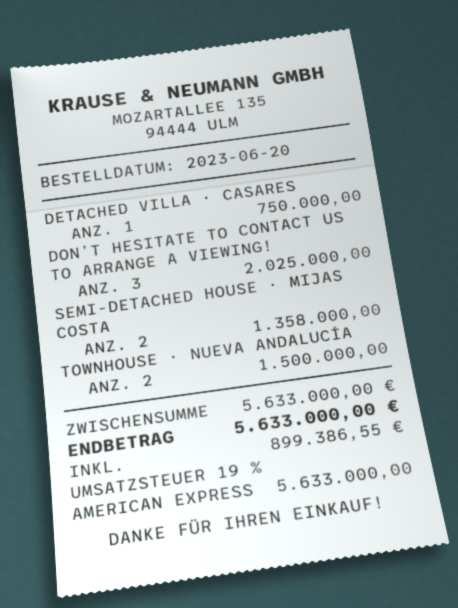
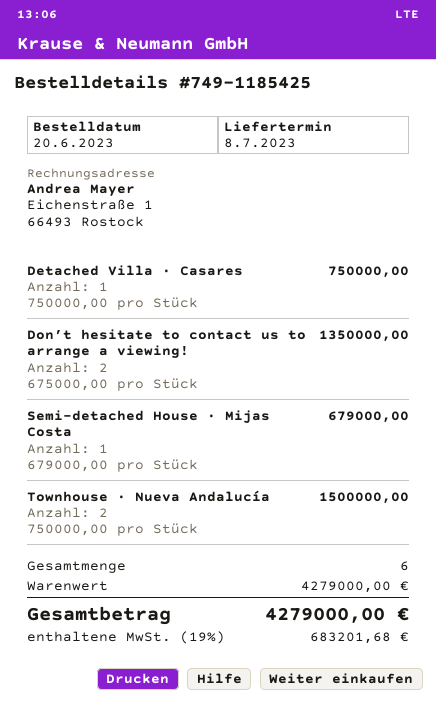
DON’T HESITATE TO CONTACT US TO ARRANGE A VIEWING!: 3 for 2025000.00 -> 2 for 1350000.00
SEMI-DETACHED HOUSE · MIJAS COSTA: 2 for 1358000.00 -> 1 for 679000.00
subtotal: 5633000.00 -> 4279000.00
tax: 19% = 899386.55 -> 19% = 683201.68
total: 5633000.00 -> 4279000.00

